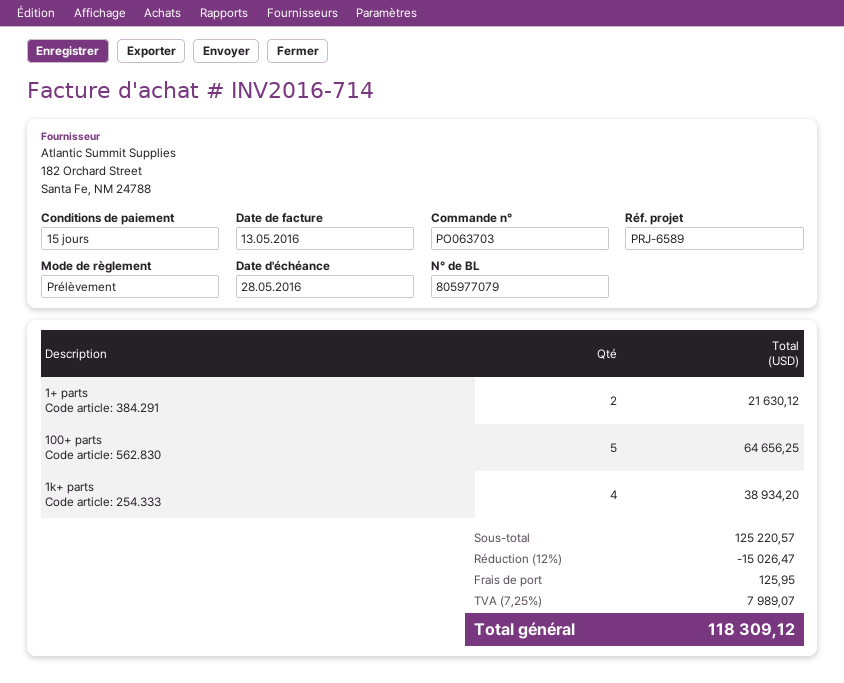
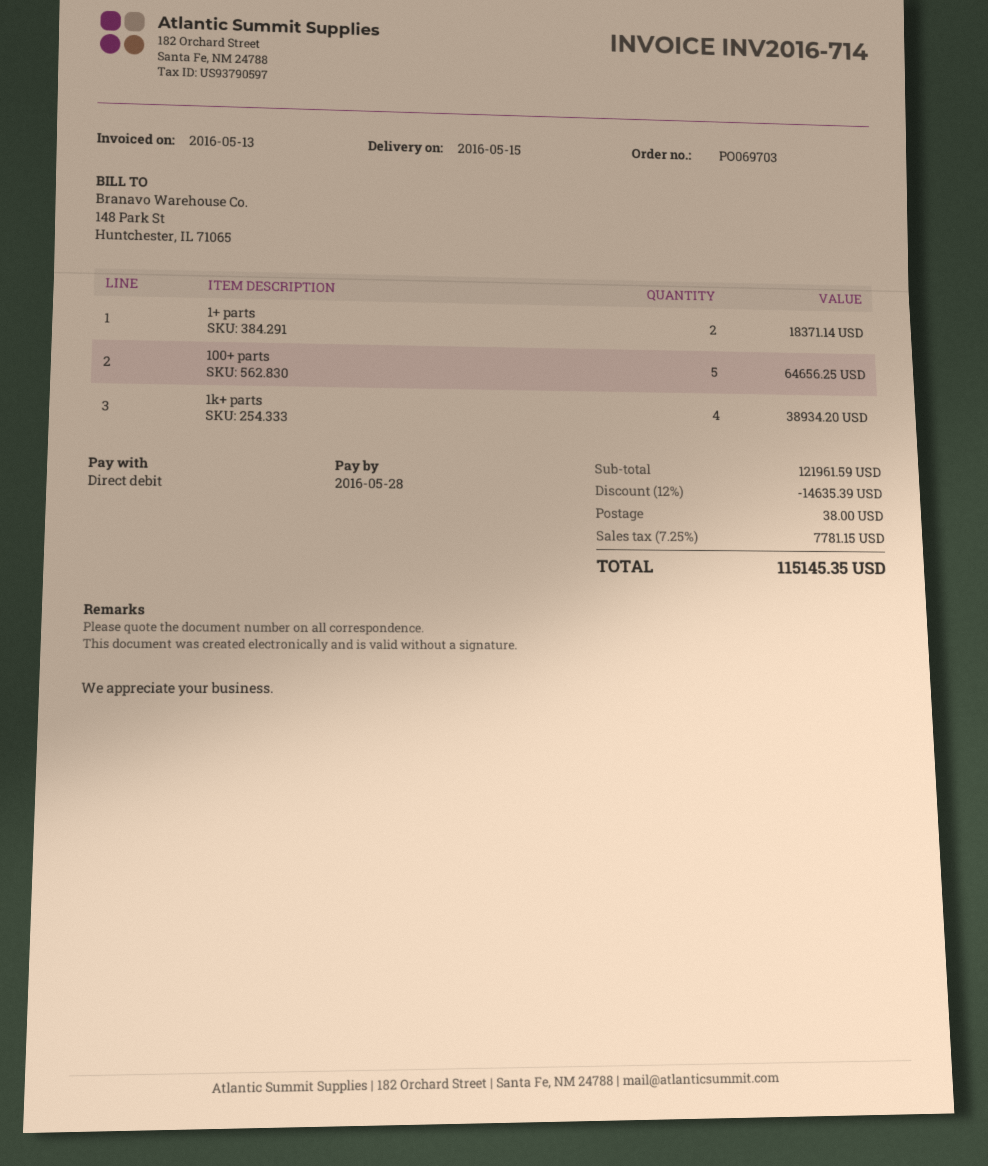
order number: PO063703 -> PO069703
1+ parts: 2 for 21630.12 -> 2 for 18371.14
subtotal: 125220.57 -> 121961.59
discount: 12% = 15026.47 -> 12% = 14635.39
shipping: 125.95 -> 38.00
tax: 7.25% = 7989.07 -> 7.25% = 7781.15
total: 118309.12 -> 115145.35

